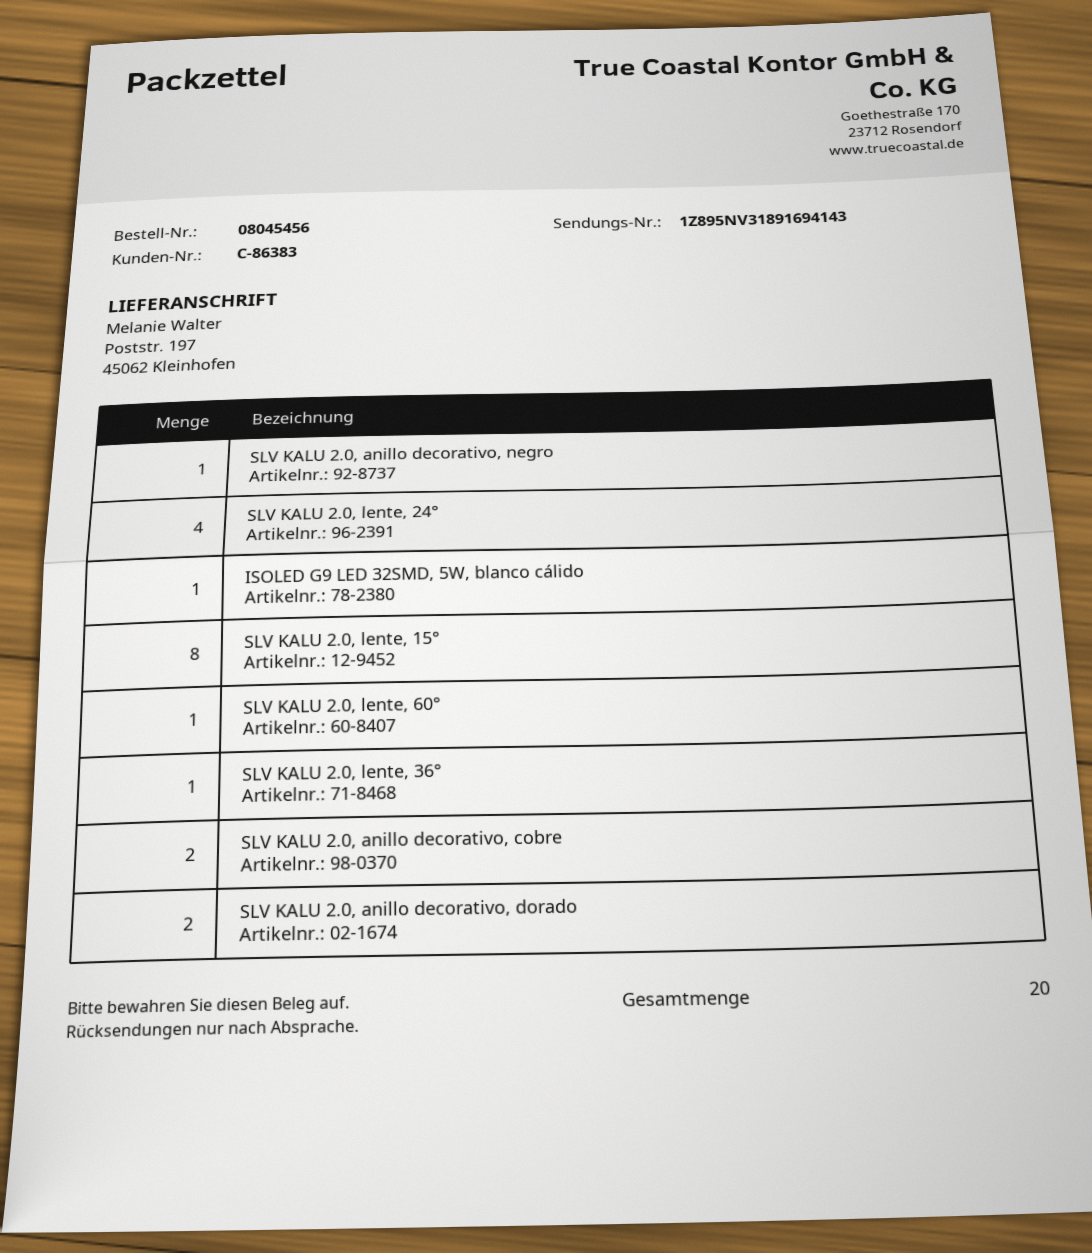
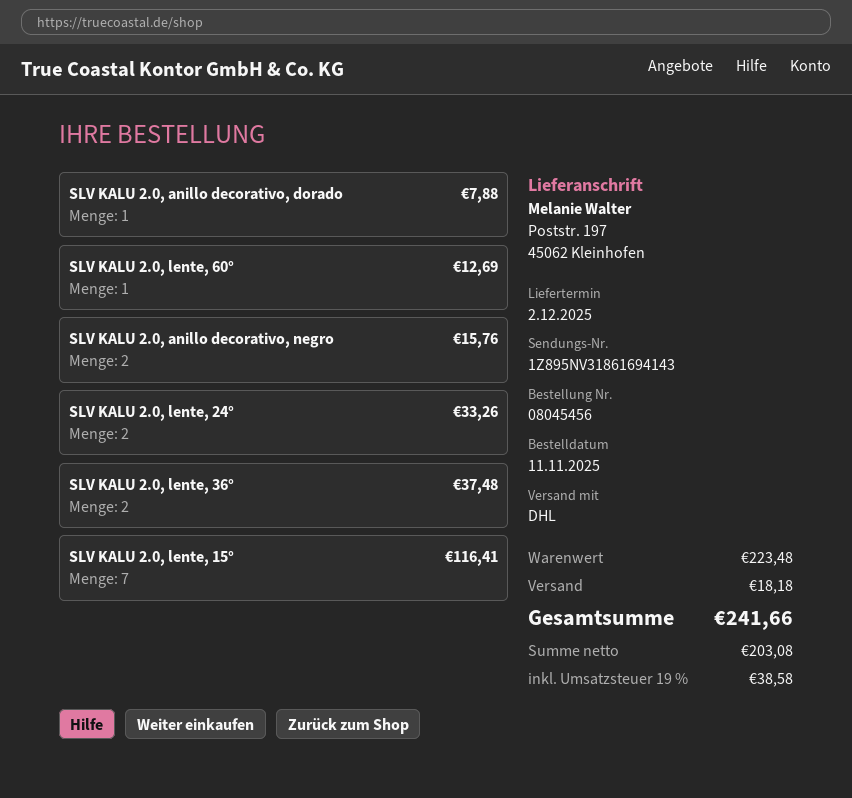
tracking number: 1Z895NV31891694143 -> 1Z895NV31861694143
SLV KALU 2.0, anillo decorativo, negro: 1 -> 2
SLV KALU 2.0, lente, 24°: 4 -> 2
ISOLED G9 LED 32SMD, 5W, blanco cálido: 1 -> none
SLV KALU 2.0, lente, 15°: 8 -> 7
SLV KALU 2.0, lente, 36°: 1 -> 2
SLV KALU 2.0, anillo decorativo, cobre: 2 -> none
SLV KALU 2.0, anillo decorativo, dorado: 2 -> 1

